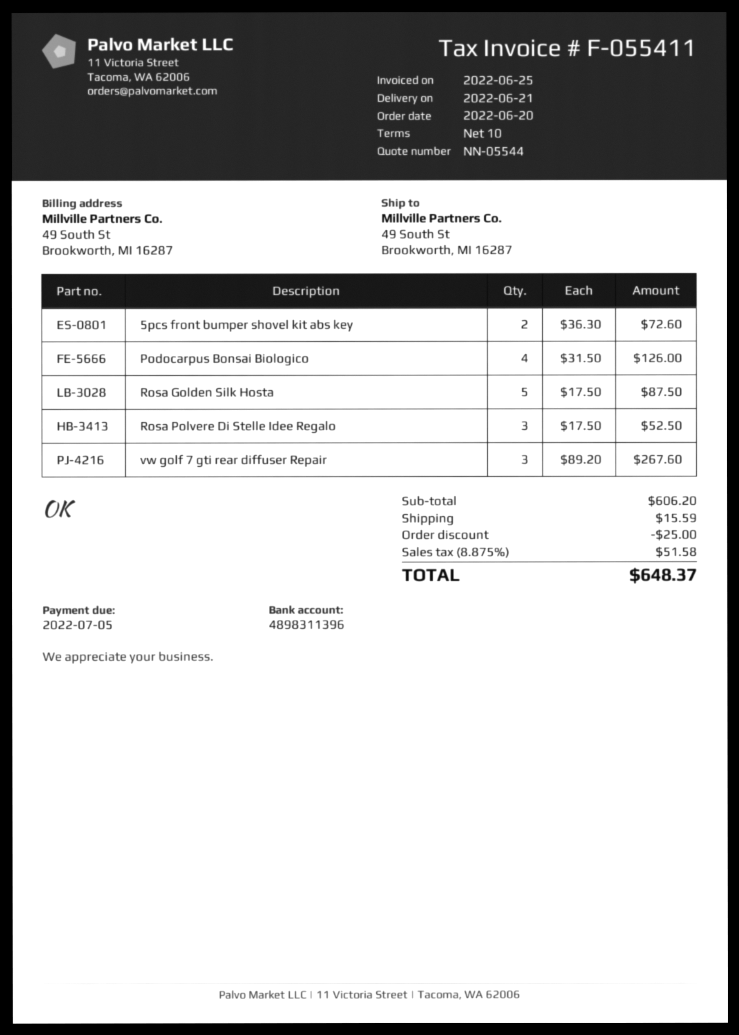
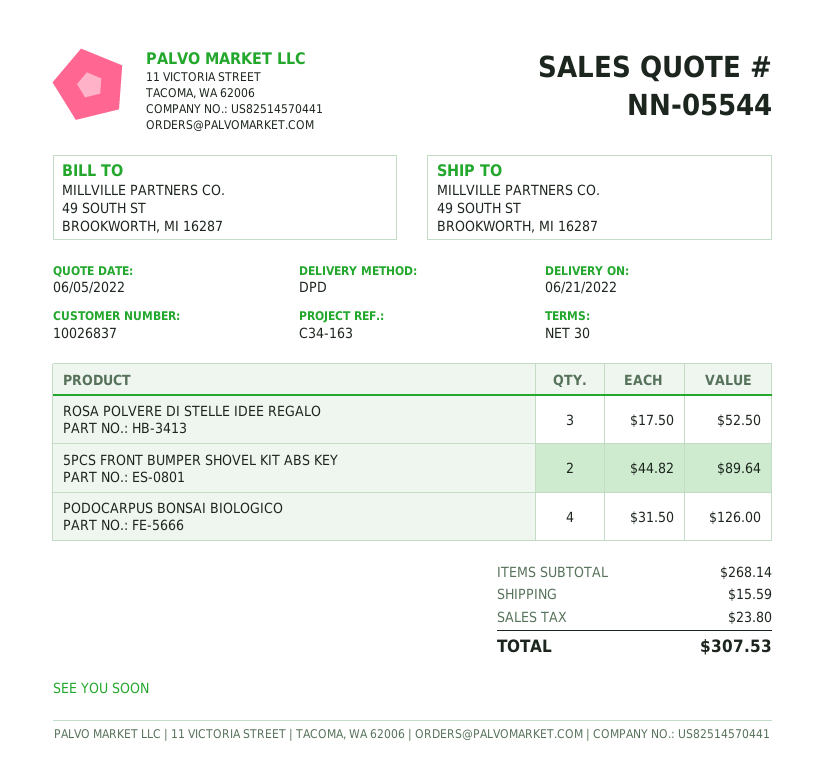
payment terms: 10 days -> 30 days
5pcs front bumper shovel kit abs key: 2 x 36.30 = 72.60 -> 2 x 44.82 = 89.64
Rosa Golden Silk Hosta: 5 x 17.50 = 87.50 -> none
vw golf 7 gti rear diffuser Repair: 3 x 89.20 = 267.60 -> none
subtotal: 606.20 -> 268.14
discount: 25.00 -> none
tax: 51.58 -> 23.80
total: 648.37 -> 307.53

